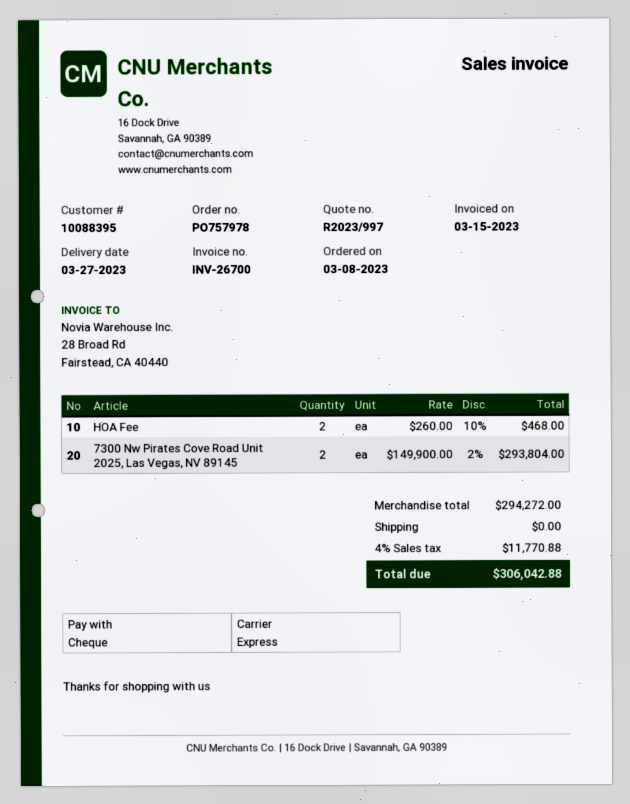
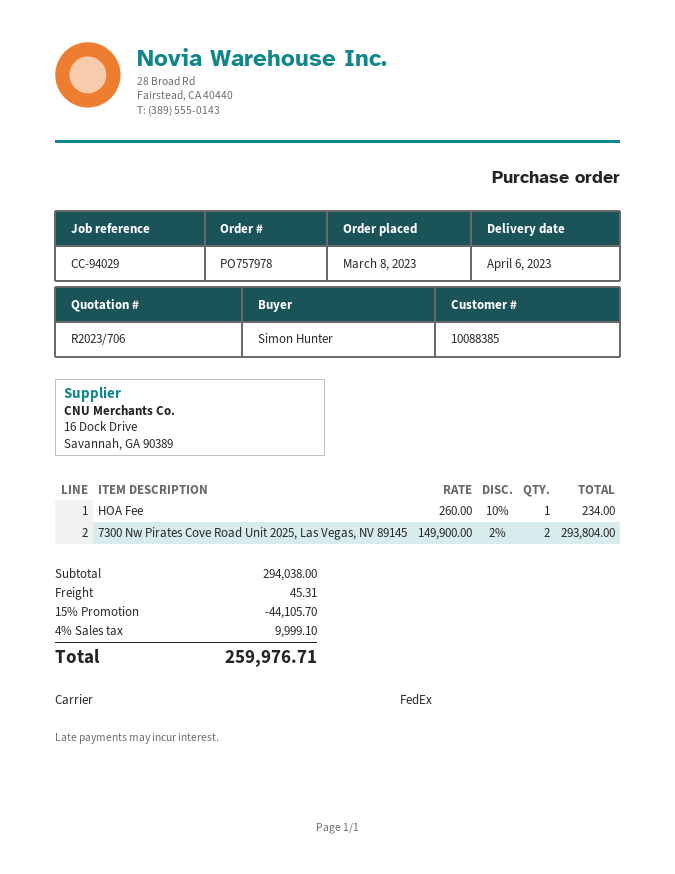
quote number: R2023/997 -> R2023/706
delivery date: 2023-03-27 -> 2023-04-06
customer number: 10088395 -> 10088385
shipping method: express -> FedEx
HOA Fee: 2 x 260.00 - 10% = 468.00 -> 1 x 260.00 - 10% = 234.00
subtotal: 294272.00 -> 294038.00
discount: none -> 15% = 44105.70
shipping: 0.00 -> 45.31
tax: 4% = 11770.88 -> 4% = 9999.10
total: 306042.88 -> 259976.71

